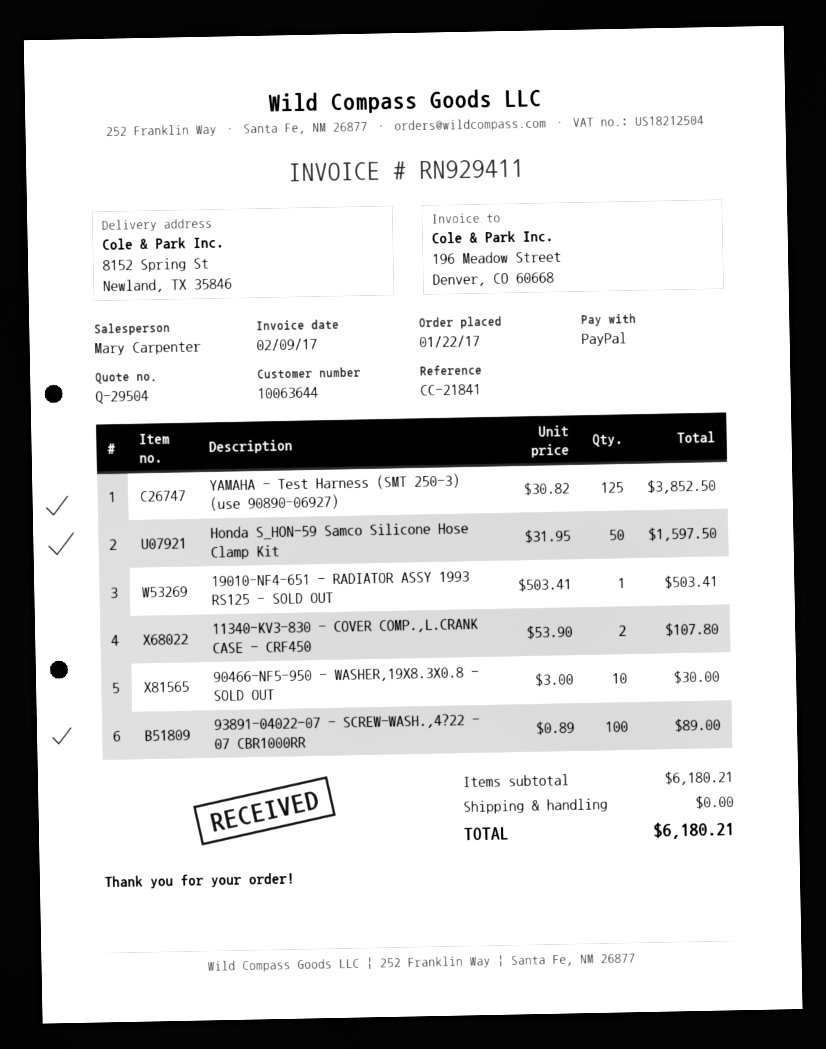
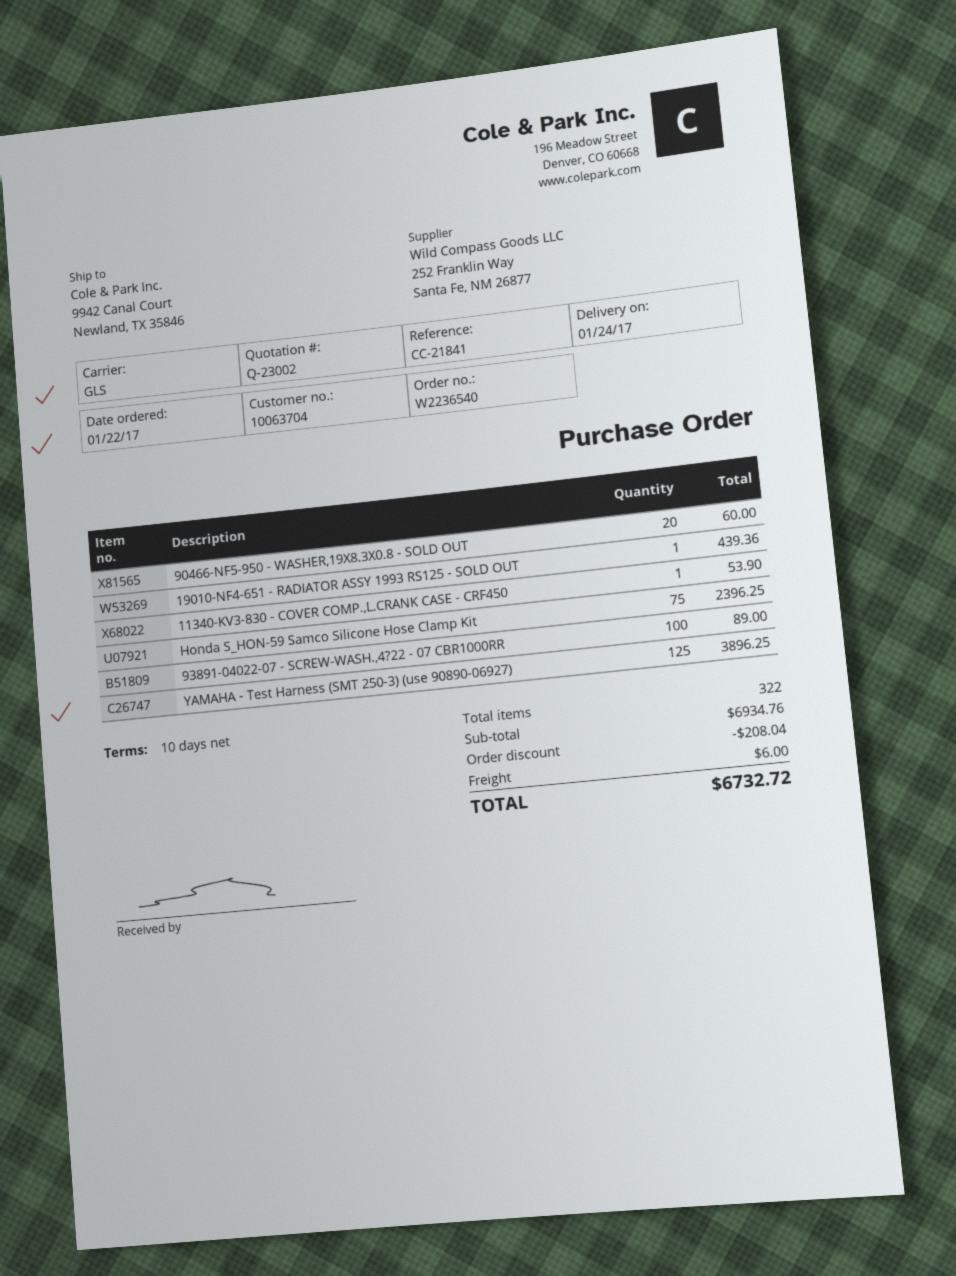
quote number: Q-29504 -> Q-23002
customer number: 10063644 -> 10063704
ship to: 8152 Spring St, Newland, TX 35846 -> 9942 Canal Court, Newland, TX 35846
YAMAHA - Test Harness (SMT 250-3) (use 90890-06927): 125 for 3852.50 -> 125 for 3896.25
Honda S_HON-59 Samco Silicone Hose Clamp Kit: 50 for 1597.50 -> 75 for 2396.25
19010-NF4-651 - RADIATOR ASSY 1993 RS125 - SOLD OUT: 1 for 503.41 -> 1 for 439.36
11340-KV3-830 - COVER COMP.,L.CRANK CASE - CRF450: 2 for 107.80 -> 1 for 53.90
90466-NF5-950 - WASHER,19X8.3X0.8 - SOLD OUT: 10 for 30.00 -> 20 for 60.00
subtotal: 6180.21 -> 6934.76
discount: none -> 208.04
shipping: 0.00 -> 6.00
total: 6180.21 -> 6732.72

